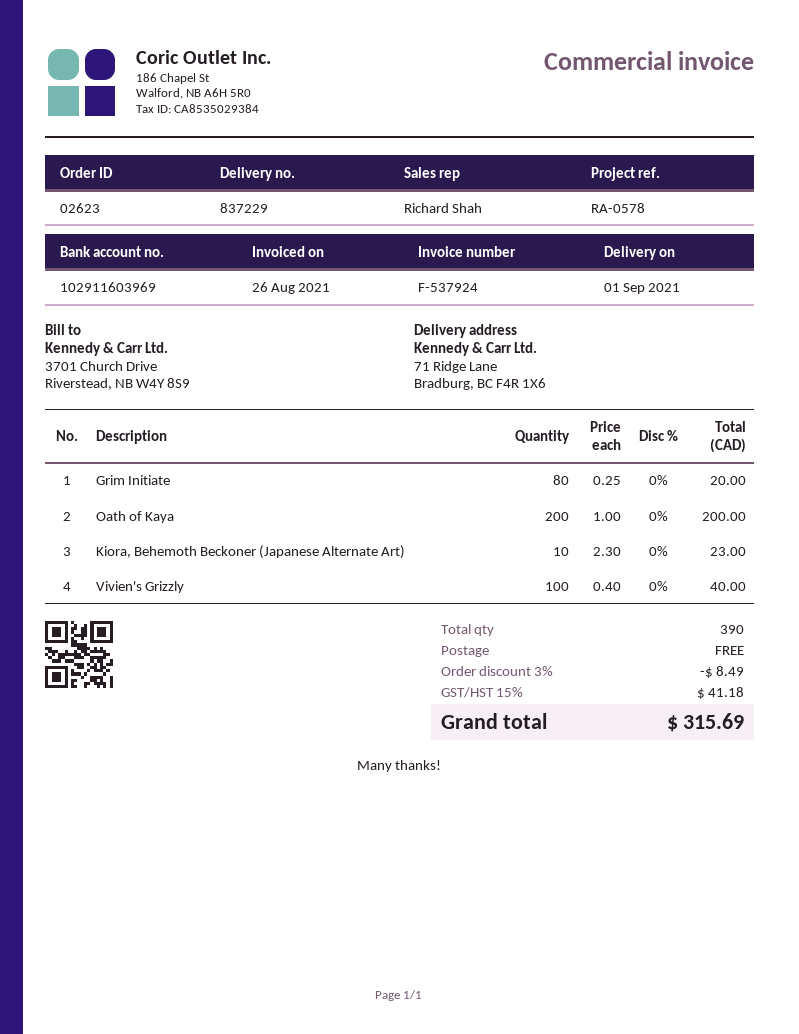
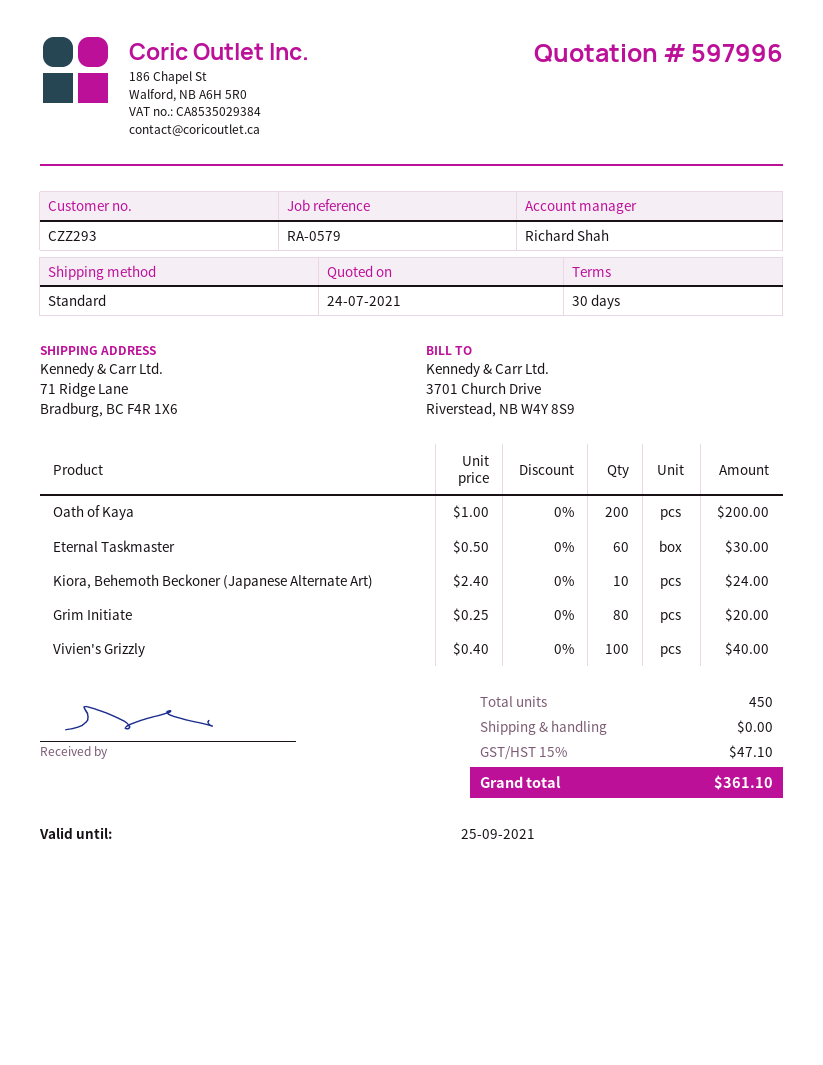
reference: RA-0578 -> RA-0579
Kiora, Behemoth Beckoner (Japanese Alternate Art): 10 x 2.30 = 23.00 -> 10 x 2.40 = 24.00
Eternal Taskmaster: none -> 60 x 0.50 = 30.00
total quantity: 390 -> 450
discount: 3% = 8.49 -> none
tax: 15% = 41.18 -> 15% = 47.10
total: 315.69 -> 361.10

